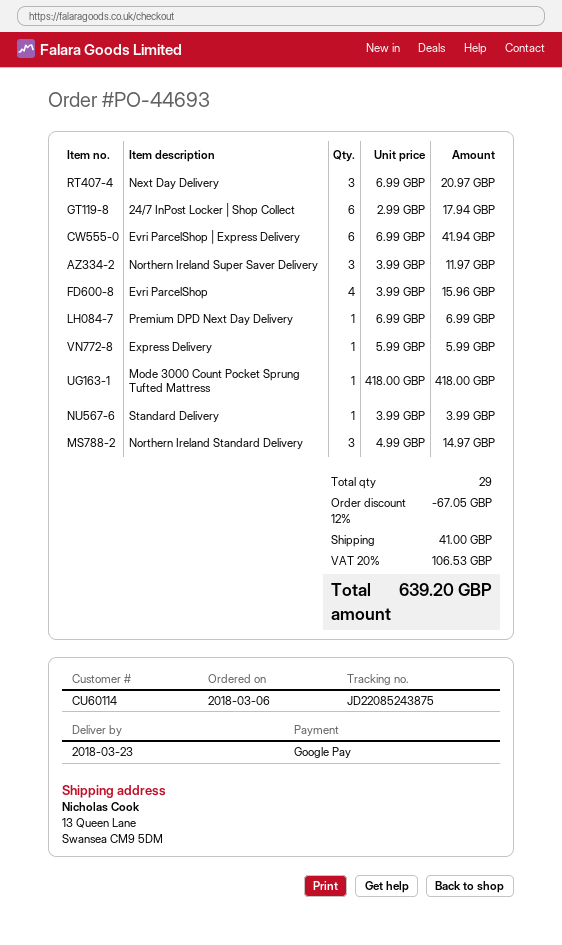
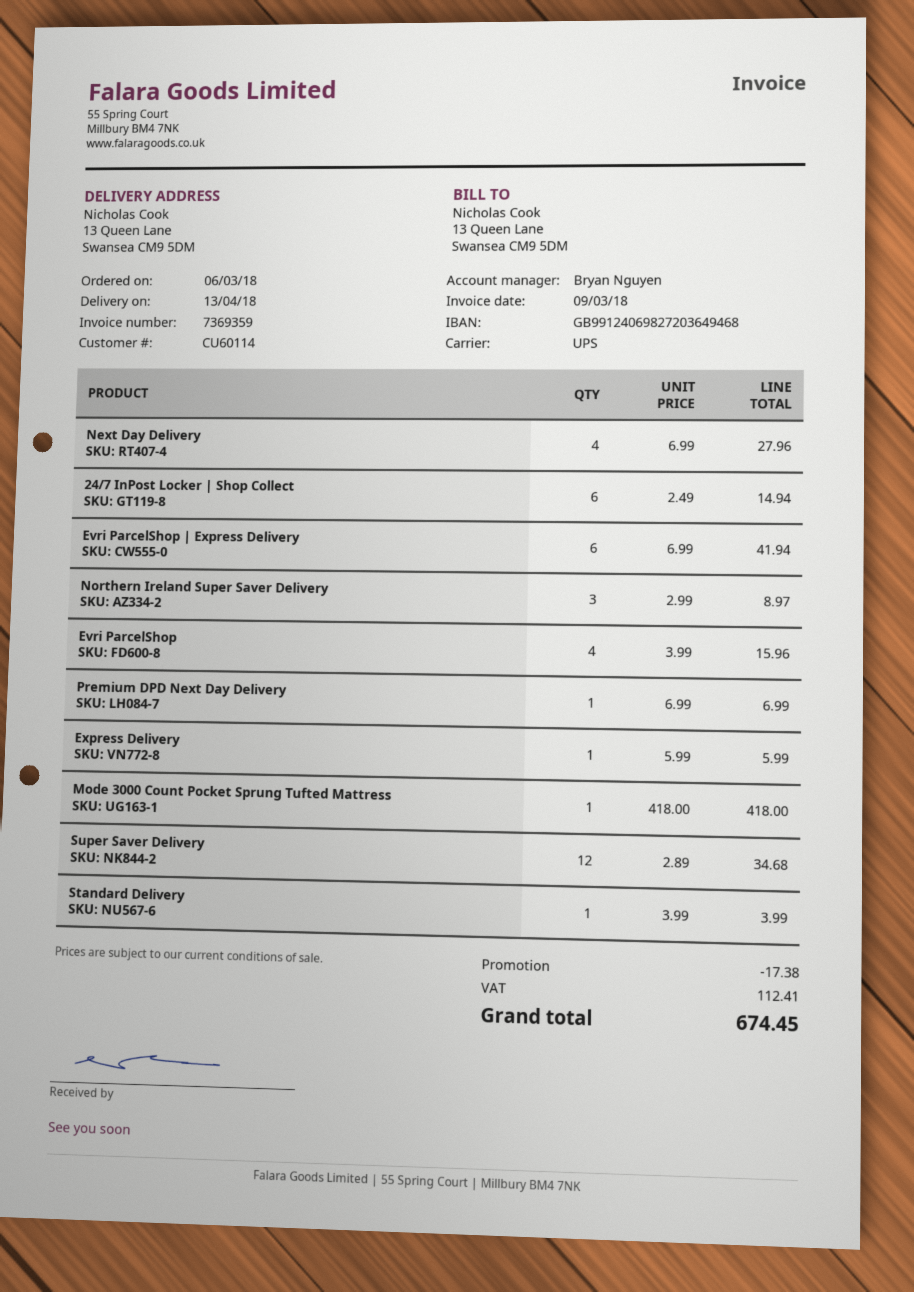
delivery date: 2018-03-23 -> 2018-04-13
Next Day Delivery: 3 x 6.99 = 20.97 -> 4 x 6.99 = 27.96
24/7 InPost Locker | Shop Collect: 6 x 2.99 = 17.94 -> 6 x 2.49 = 14.94
Northern Ireland Super Saver Delivery: 3 x 3.99 = 11.97 -> 3 x 2.99 = 8.97
Northern Ireland Standard Delivery: 3 x 4.99 = 14.97 -> none
Super Saver Delivery: none -> 12 x 2.89 = 34.68
discount: 67.05 -> 17.38
shipping: 41.00 -> none
tax: 106.53 -> 112.41
total: 639.20 -> 674.45

